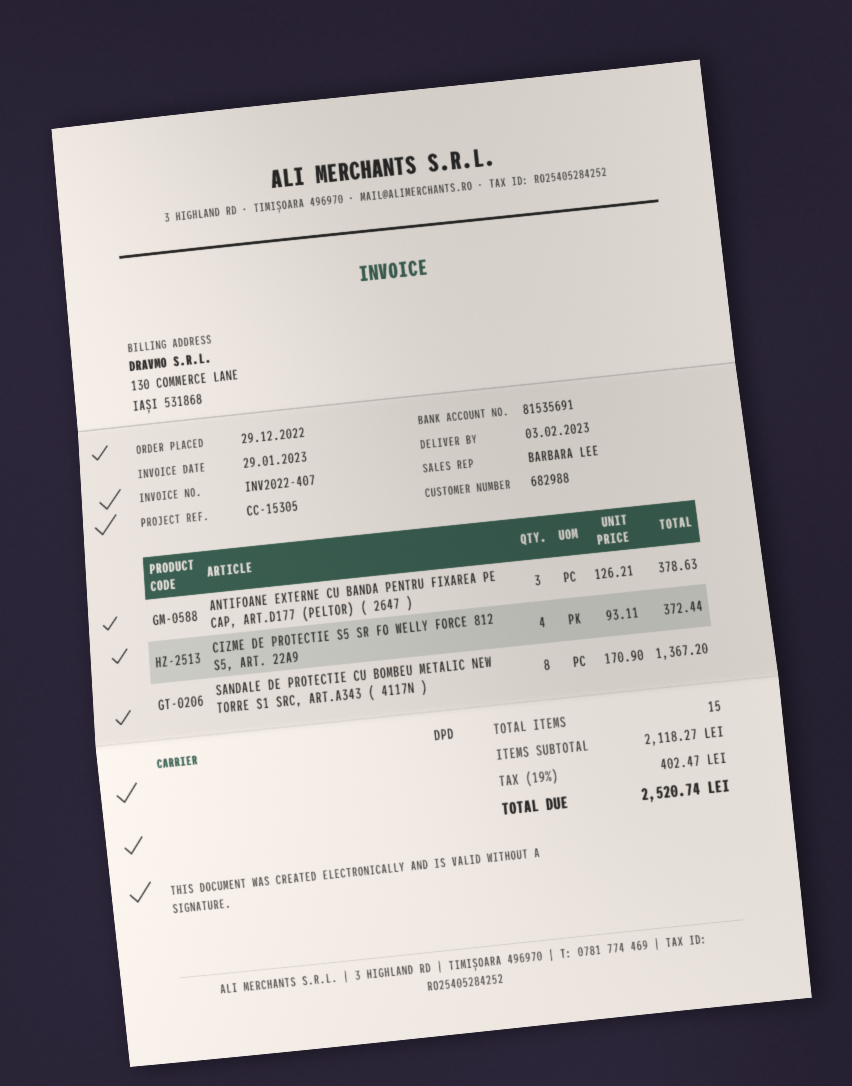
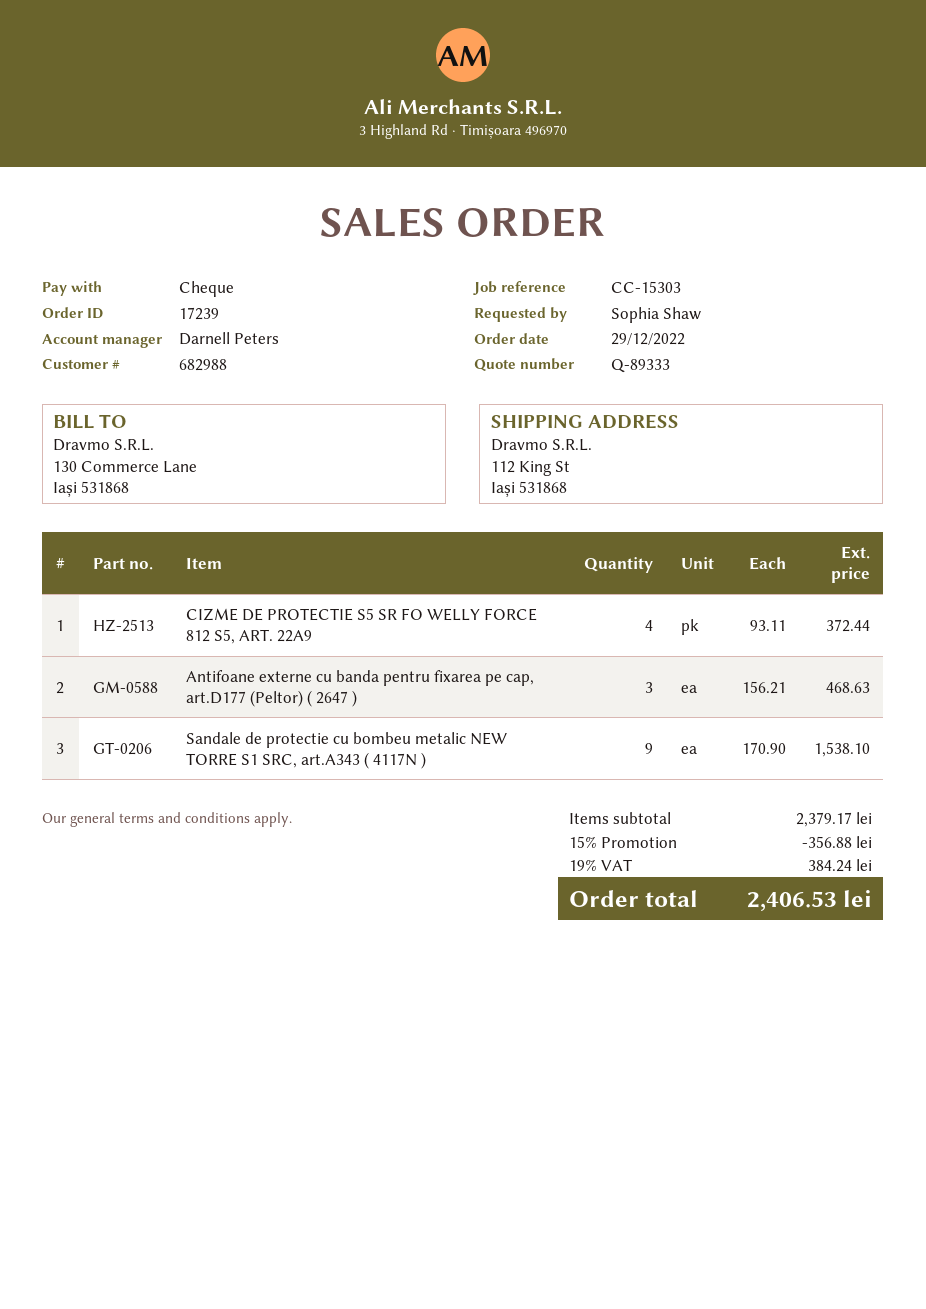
reference: CC-15305 -> CC-15303
sales rep: BARBARA LEE -> Darnell Peters
ANTIFOANE EXTERNE CU BANDA PENTRU FIXAREA PE CAP, ART.D177 (PELTOR) ( 2647 ): 3 x 126.21 = 378.63 -> 3 x 156.21 = 468.63
SANDALE DE PROTECTIE CU BOMBEU METALIC NEW TORRE S1 SRC, ART.A343 ( 4117N ): 8 x 170.90 = 1367.20 -> 9 x 170.90 = 1538.10
subtotal: 2118.27 -> 2379.17
discount: none -> 15% = 356.88
tax: 19% = 402.47 -> 19% = 384.24
total: 2520.74 -> 2406.53

